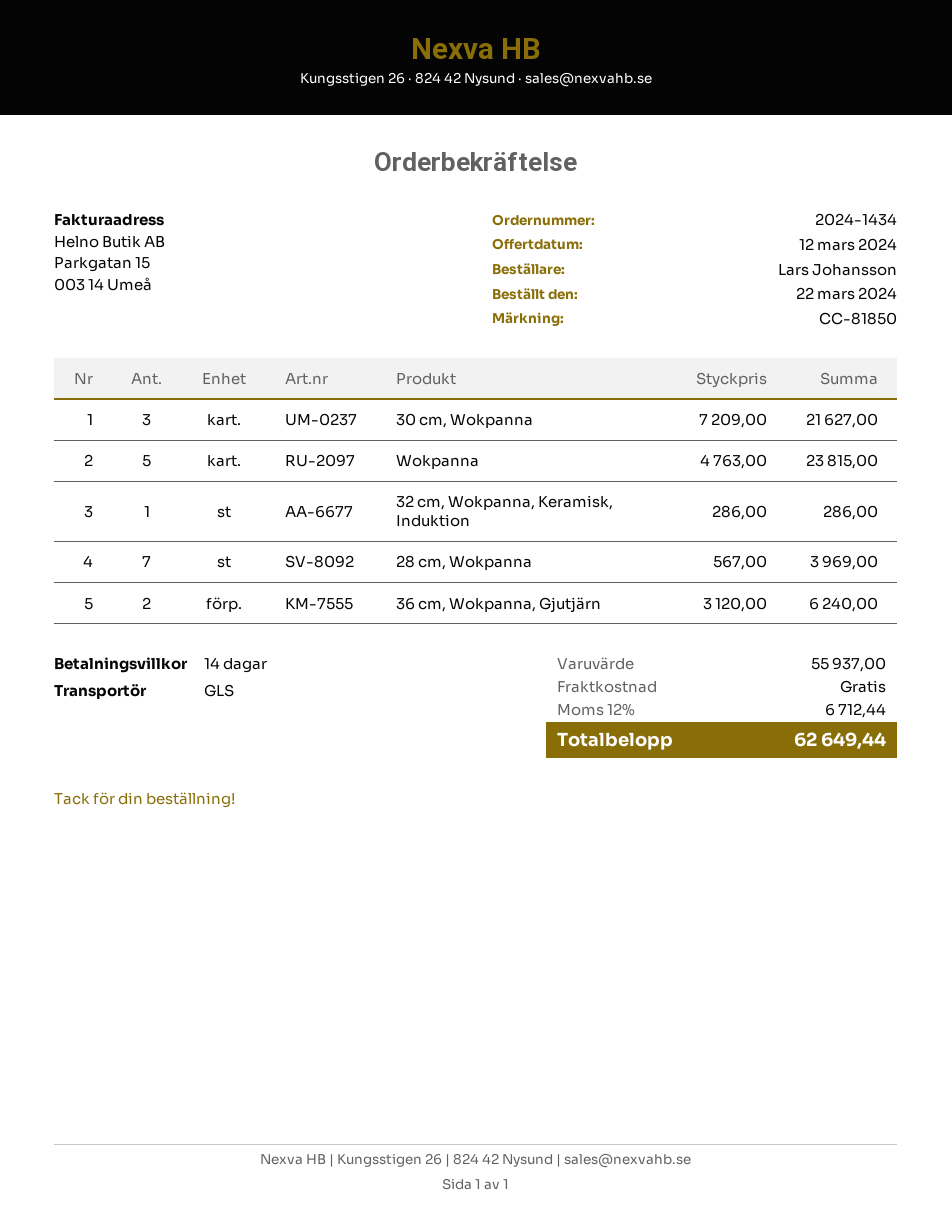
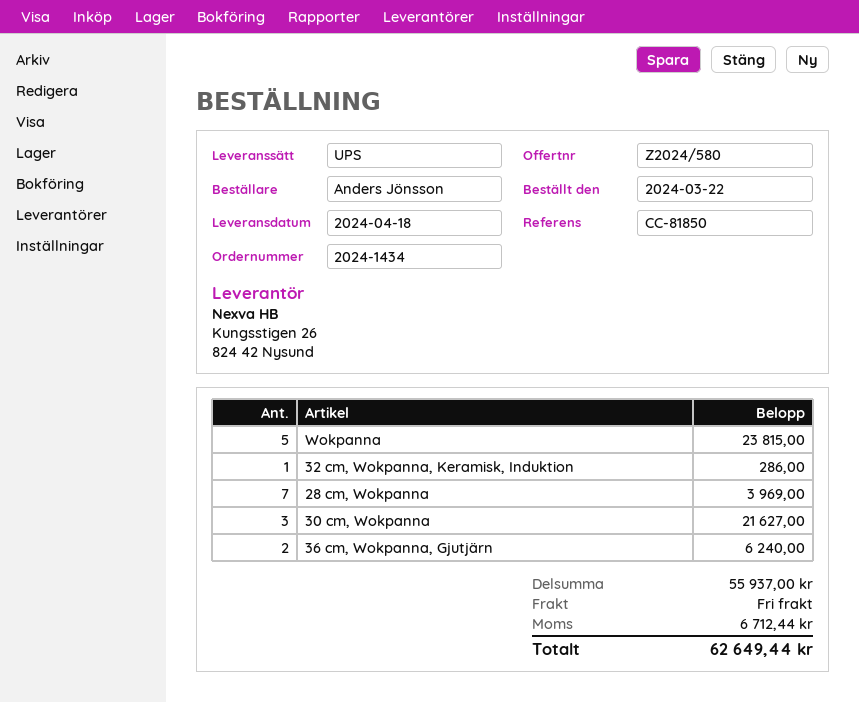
ordered by: Lars Johansson -> Anders Jönsson
shipping method: GLS -> UPS

